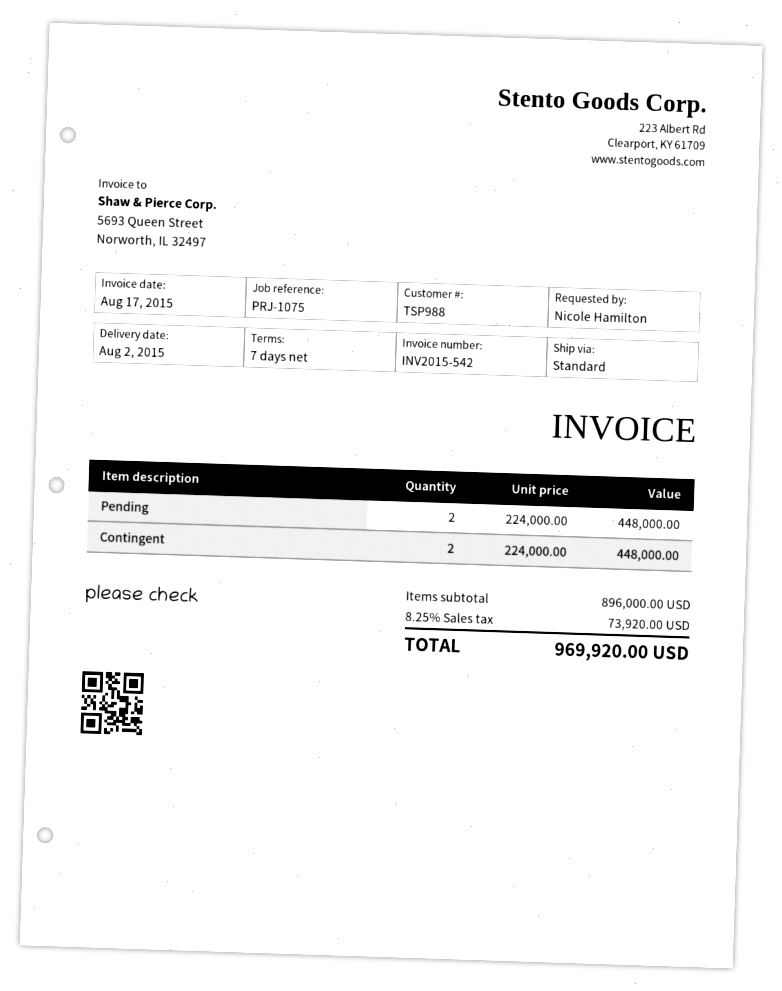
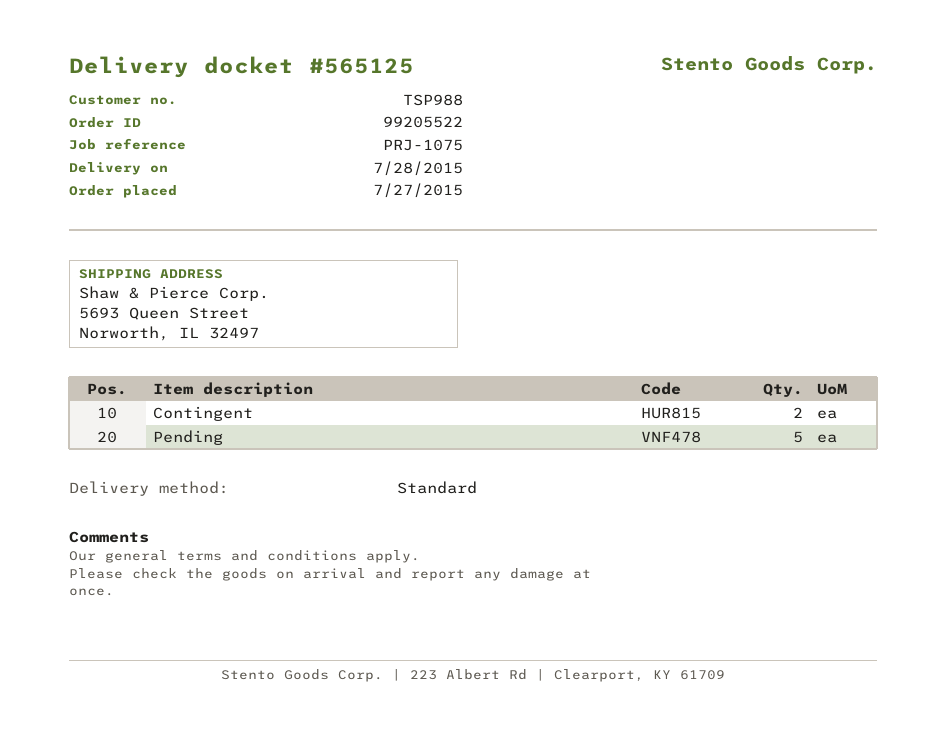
delivery date: 2015-08-02 -> 2015-07-28
Pending: 2 -> 5

